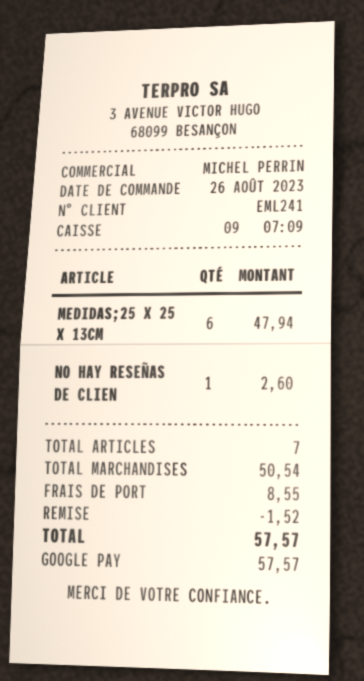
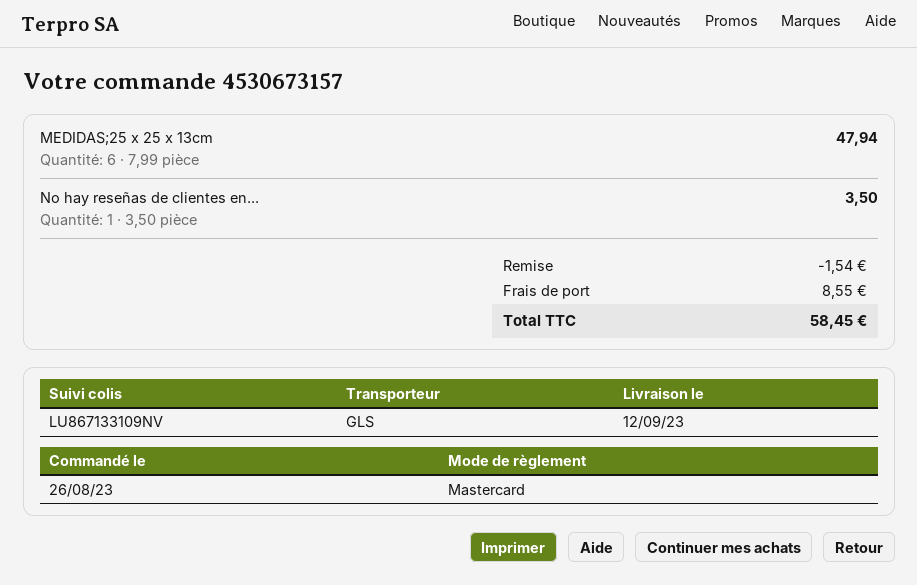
payment method: Google Pay -> Mastercard
NO HAY RESEÑAS DE CLIEN: 1 for 2.60 -> 1 for 3.50
discount: 1.52 -> 1.54
total: 57.57 -> 58.45

